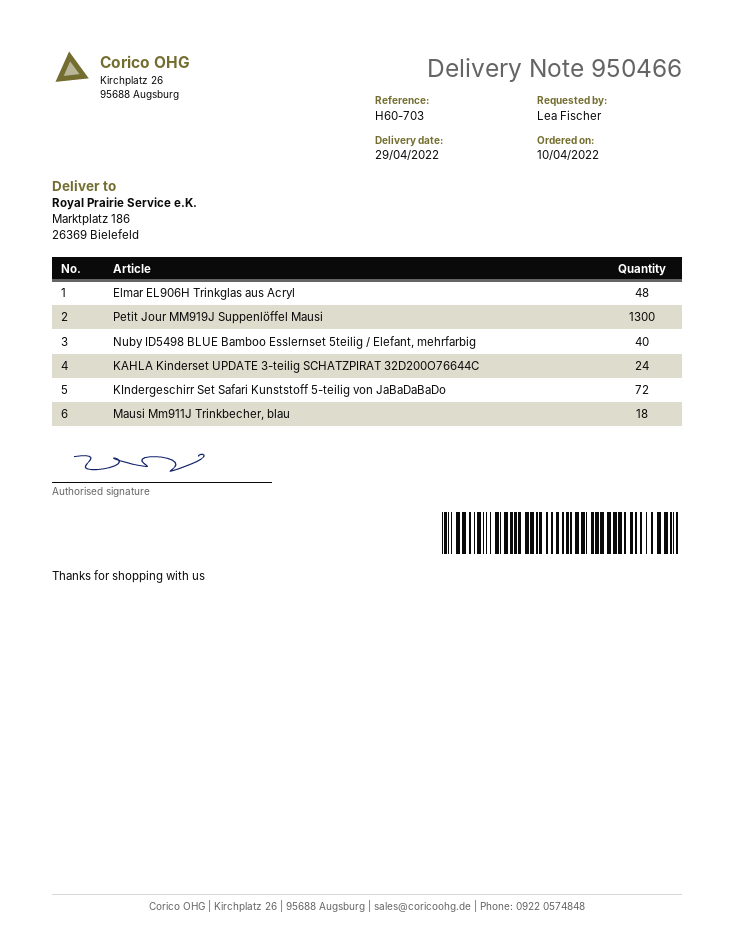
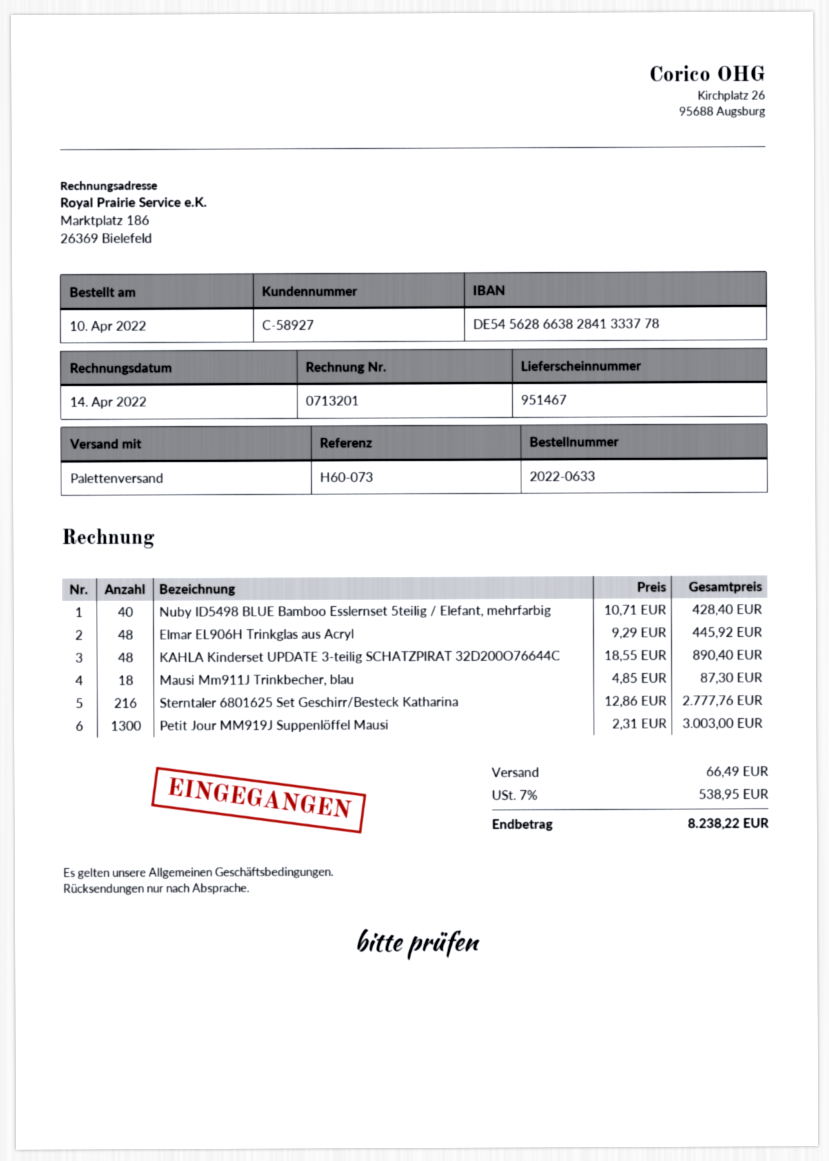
delivery note number: 950466 -> 951467
reference: H60-703 -> H60-073
KAHLA Kinderset UPDATE 3-teilig SCHATZPIRAT 32D200O76644C: 24 -> 48
KIndergeschirr Set Safari Kunststoff 5-teilig von JaBaDaBaDo: 72 -> none
Sterntaler 6801625 Set Geschirr/Besteck Katharina: none -> 216

